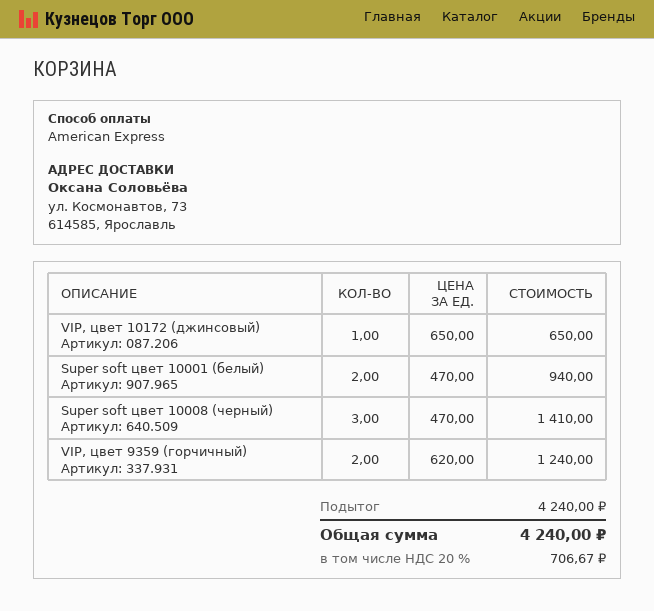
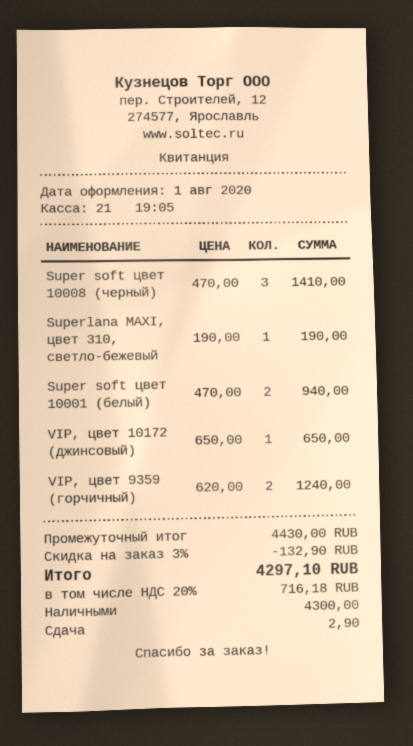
payment method: American Express -> cash
Superlana MAXI, цвет 310, светло-бежевый: none -> 1 x 190.00 = 190.00
subtotal: 4240.00 -> 4430.00
discount: none -> 3% = 132.90
tax: 20% = 706.67 -> 20% = 716.18
total: 4240.00 -> 4297.10

